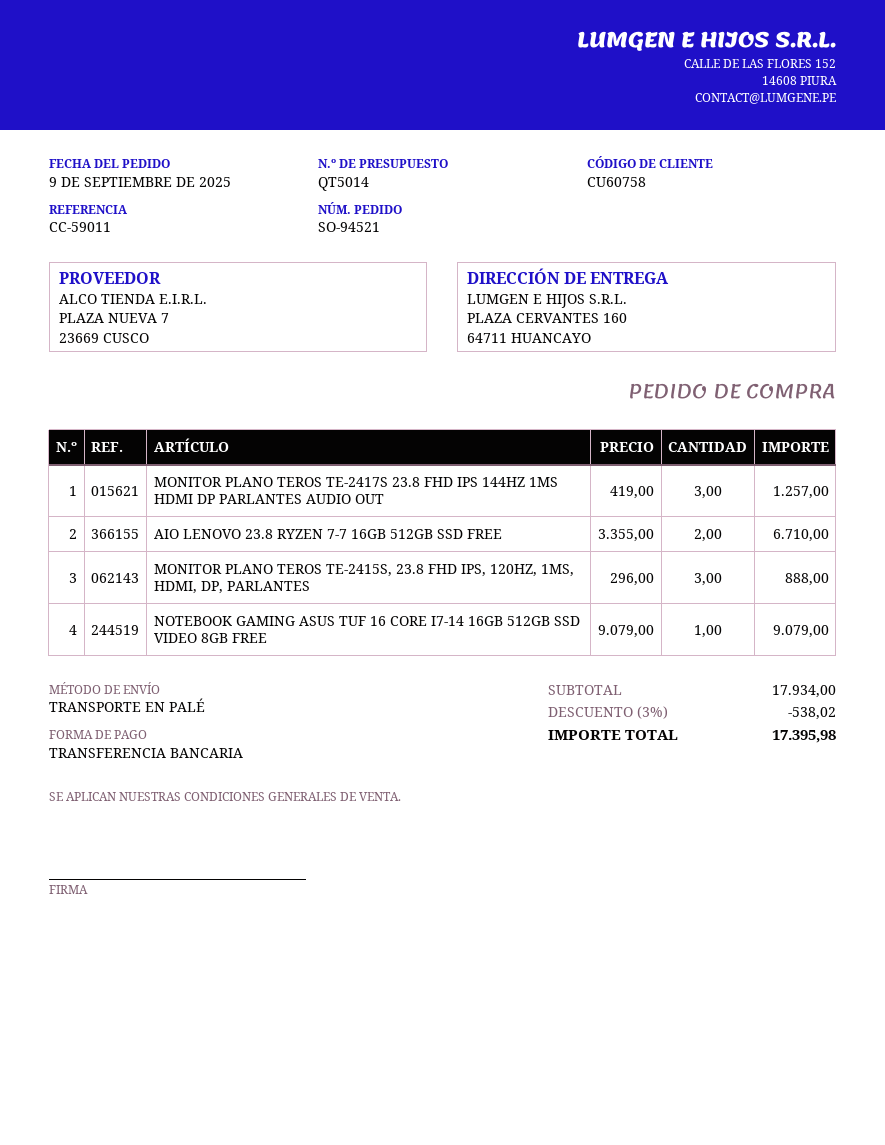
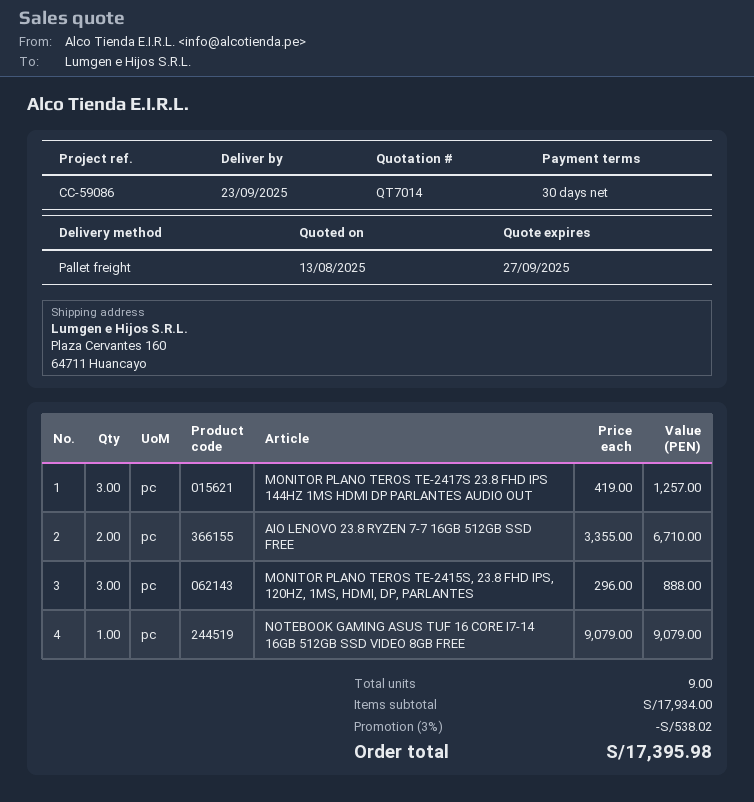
quote number: QT5014 -> QT7014
reference: CC-59011 -> CC-59086

